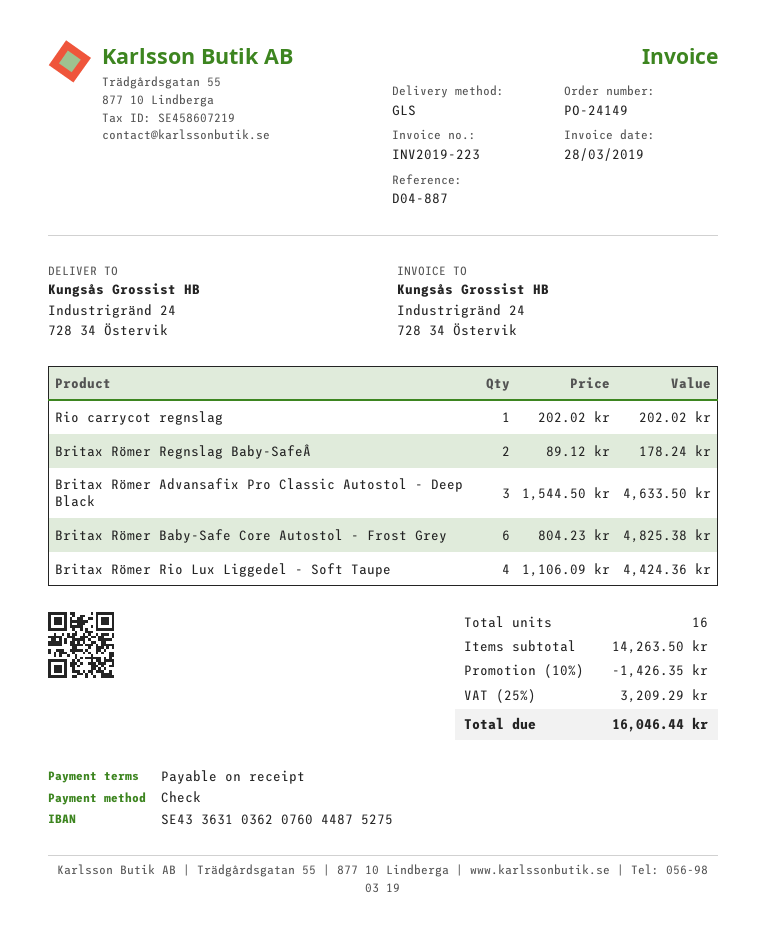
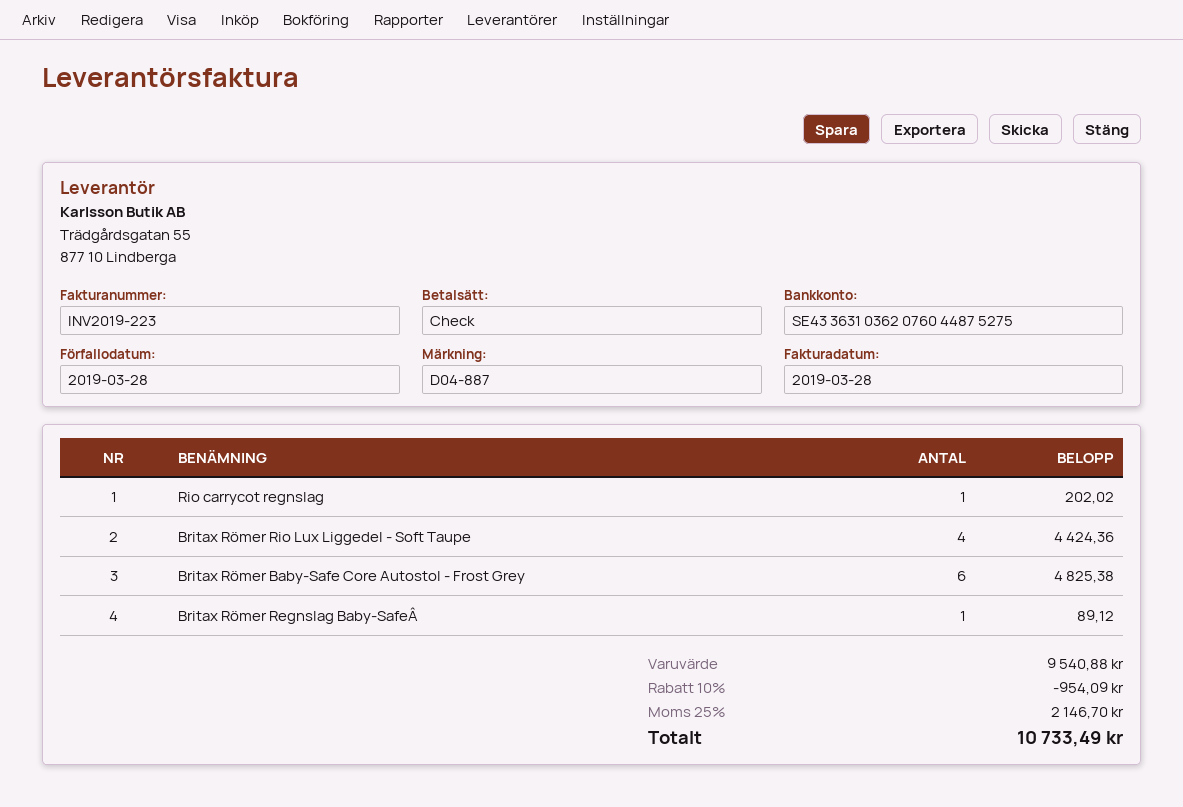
Britax Römer Regnslag Baby-SafeÂ: 2 for 178.24 -> 1 for 89.12
Britax Römer Advansafix Pro Classic Autostol - Deep Black: 3 for 4633.50 -> none
subtotal: 14263.50 -> 9540.88
discount: 10% = 1426.35 -> 10% = 954.09
tax: 25% = 3209.29 -> 25% = 2146.70
total: 16046.44 -> 10733.49

